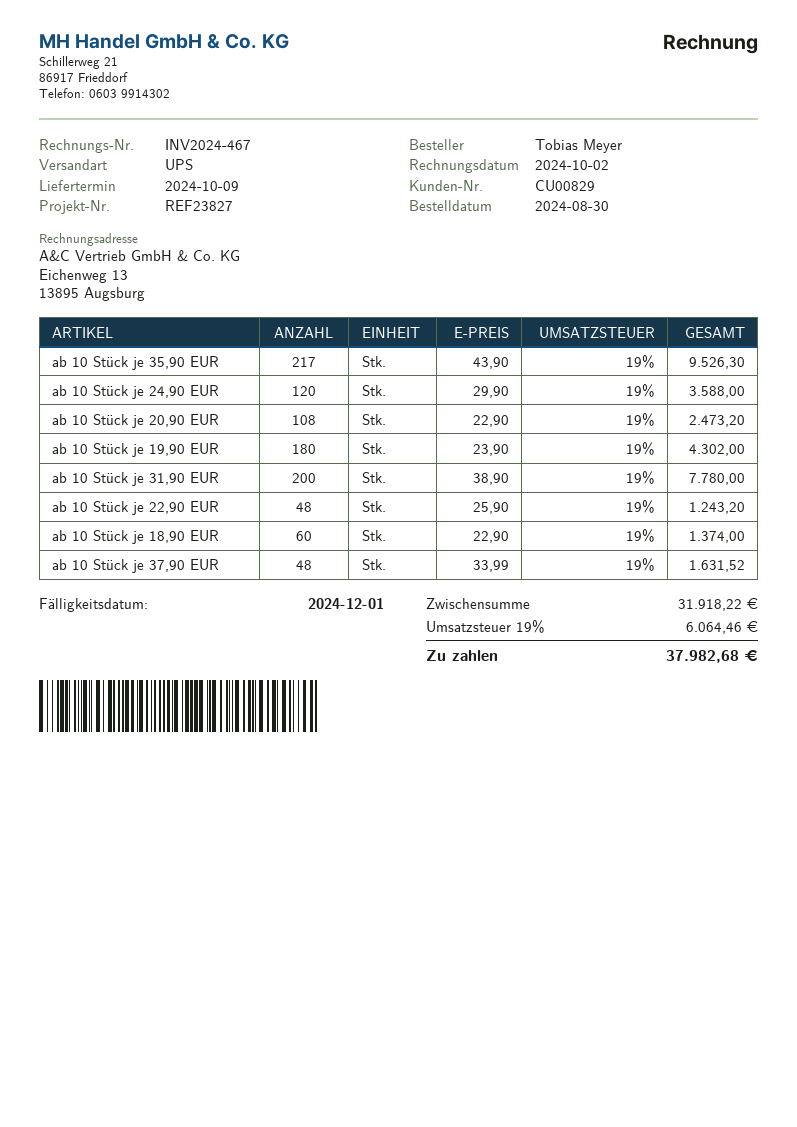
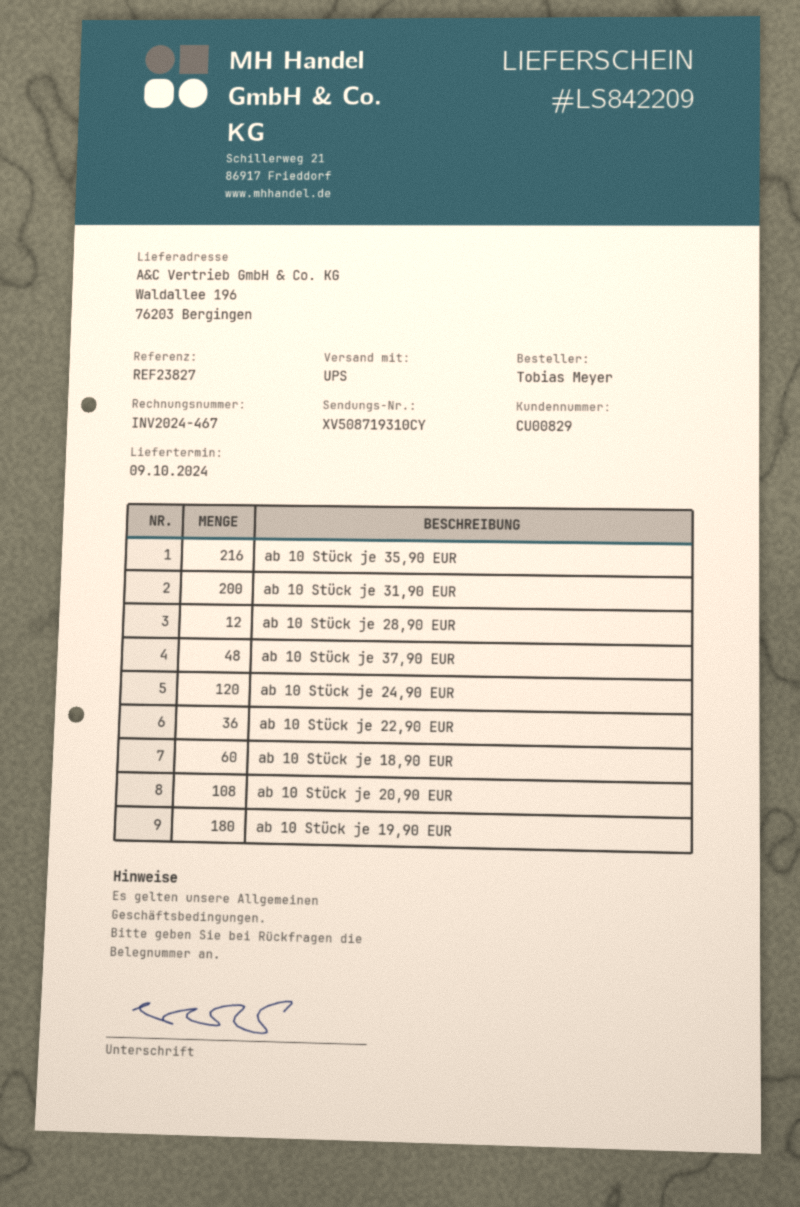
ab 10 Stück je 35,90 EUR: 217 -> 216
ab 10 Stück je 22,90 EUR: 48 -> 36
ab 10 Stück je 28,90 EUR: none -> 12

